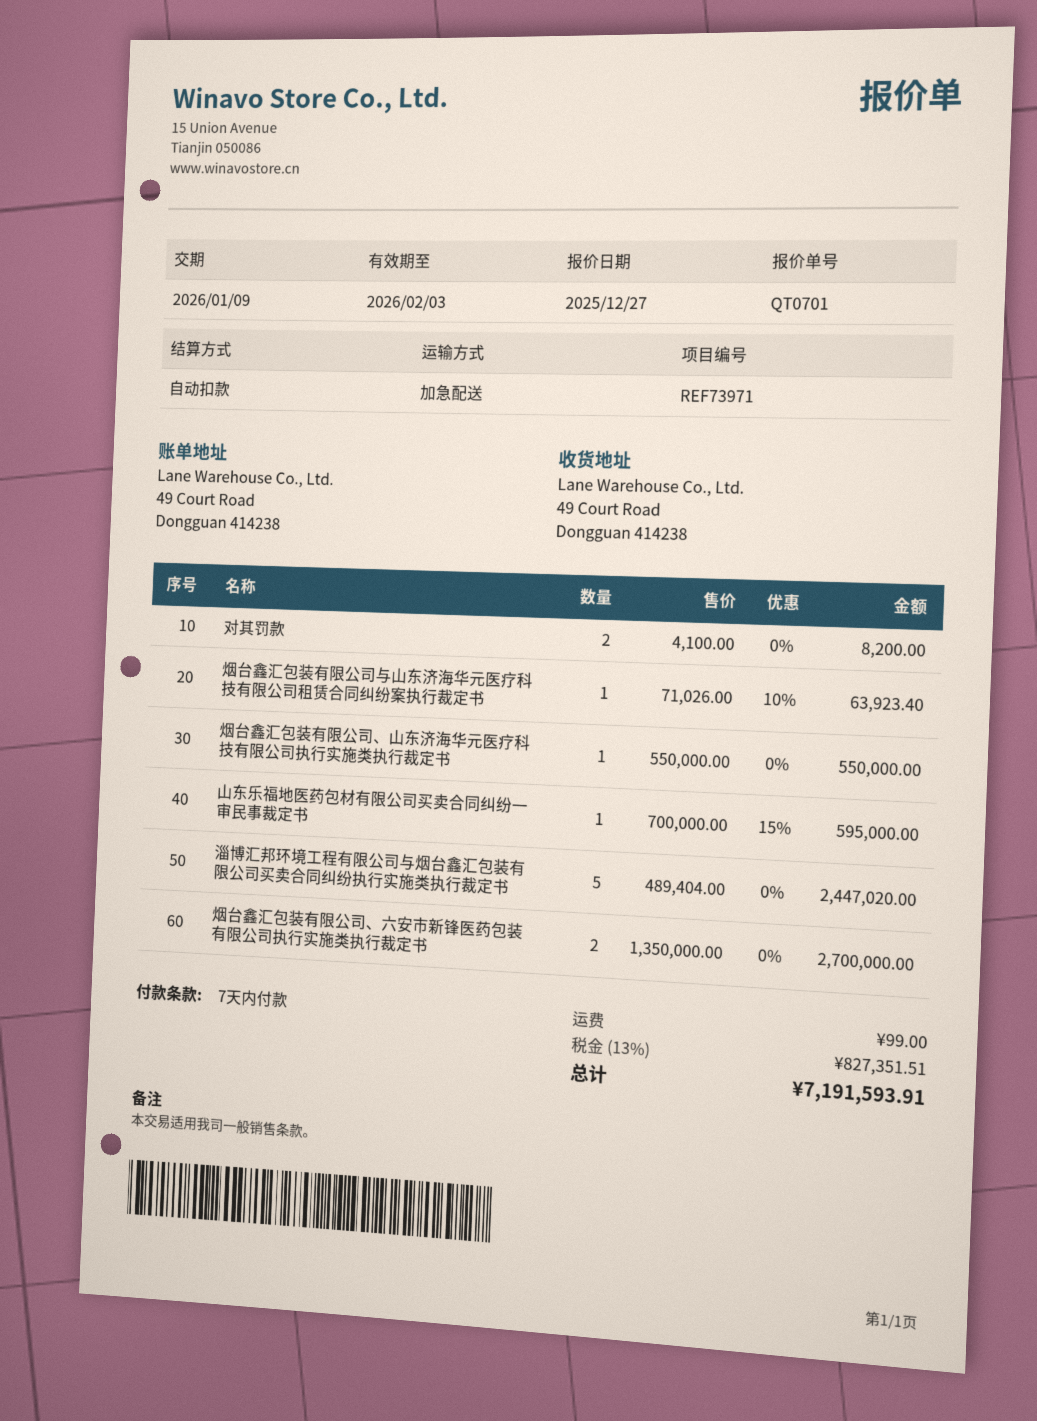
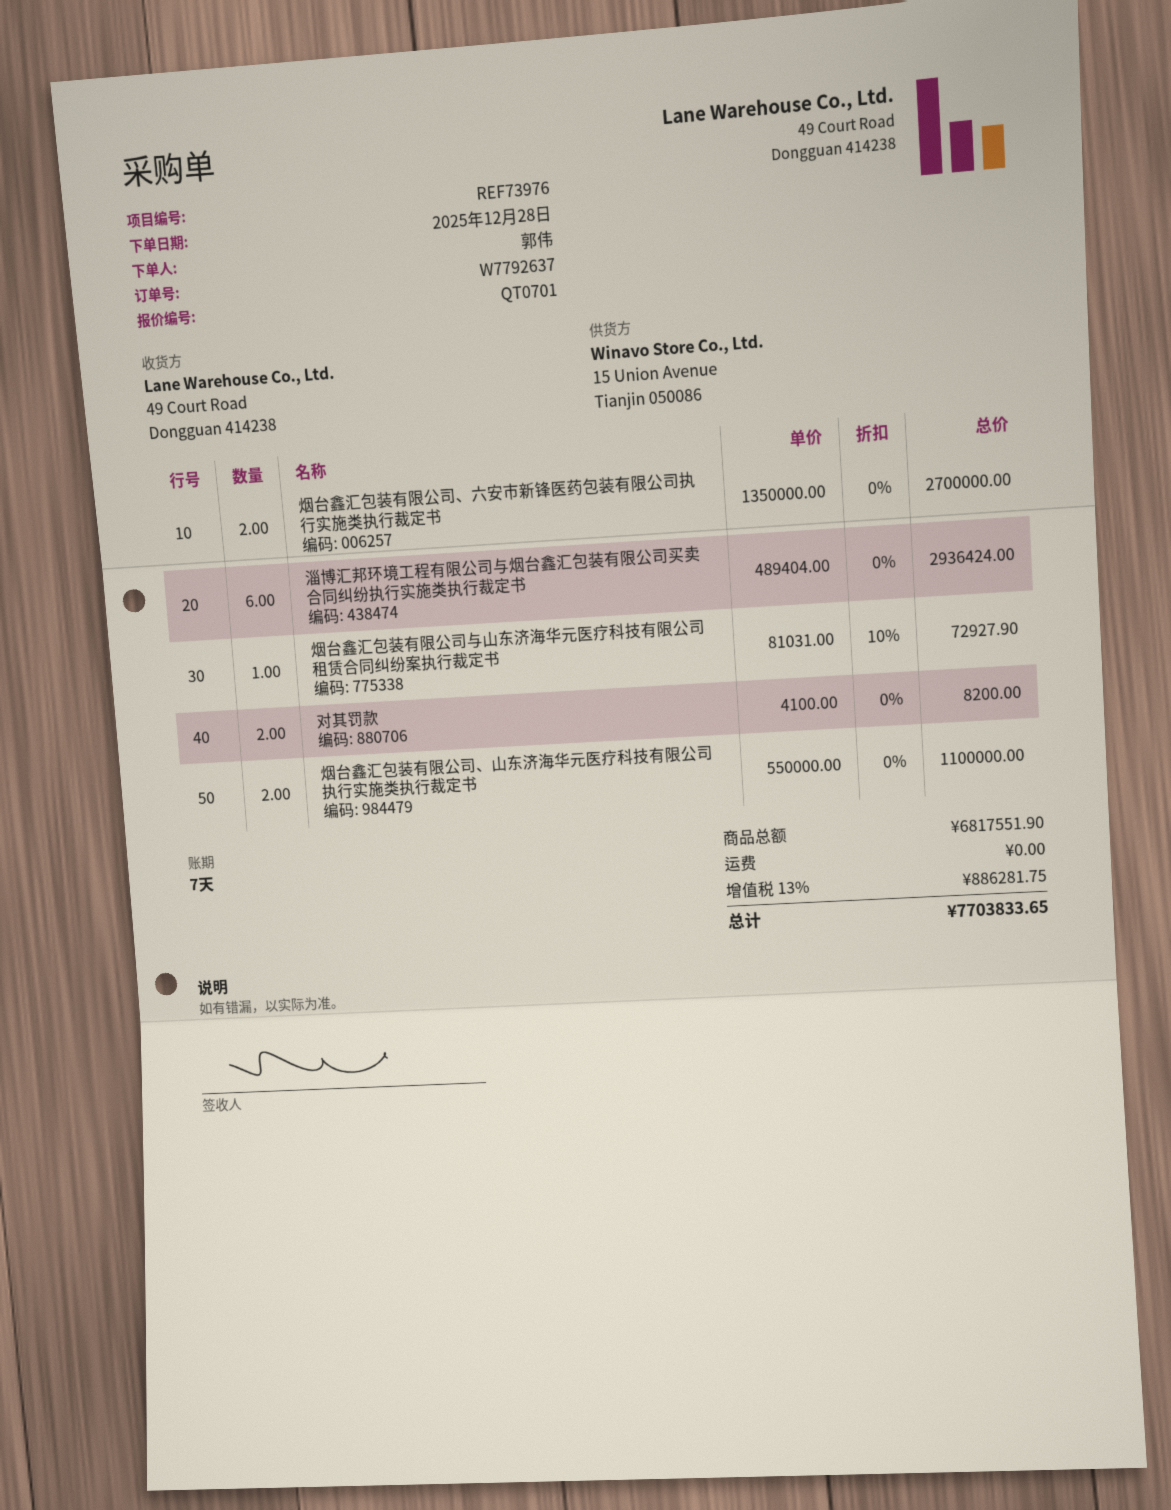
reference: REF73971 -> REF73976
烟台鑫汇包装有限公司与山东济海华元医疗科技有限公司租赁合同纠纷案执行裁定书: 1 x 71026.00 - 10% = 63923.40 -> 1 x 81031.00 - 10% = 72927.90
烟台鑫汇包装有限公司、山东济海华元医疗科技有限公司执行实施类执行裁定书: 1 x 550000.00 = 550000.00 -> 2 x 550000.00 = 1100000.00
山东乐福地医药包材有限公司买卖合同纠纷一审民事裁定书: 1 x 700000.00 - 15% = 595000.00 -> none
淄博汇邦环境工程有限公司与烟台鑫汇包装有限公司买卖合同纠纷执行实施类执行裁定书: 5 x 489404.00 = 2447020.00 -> 6 x 489404.00 = 2936424.00
shipping: 99.00 -> 0.00
tax: 13% = 827351.51 -> 13% = 886281.75
total: 7191593.91 -> 7703833.65

